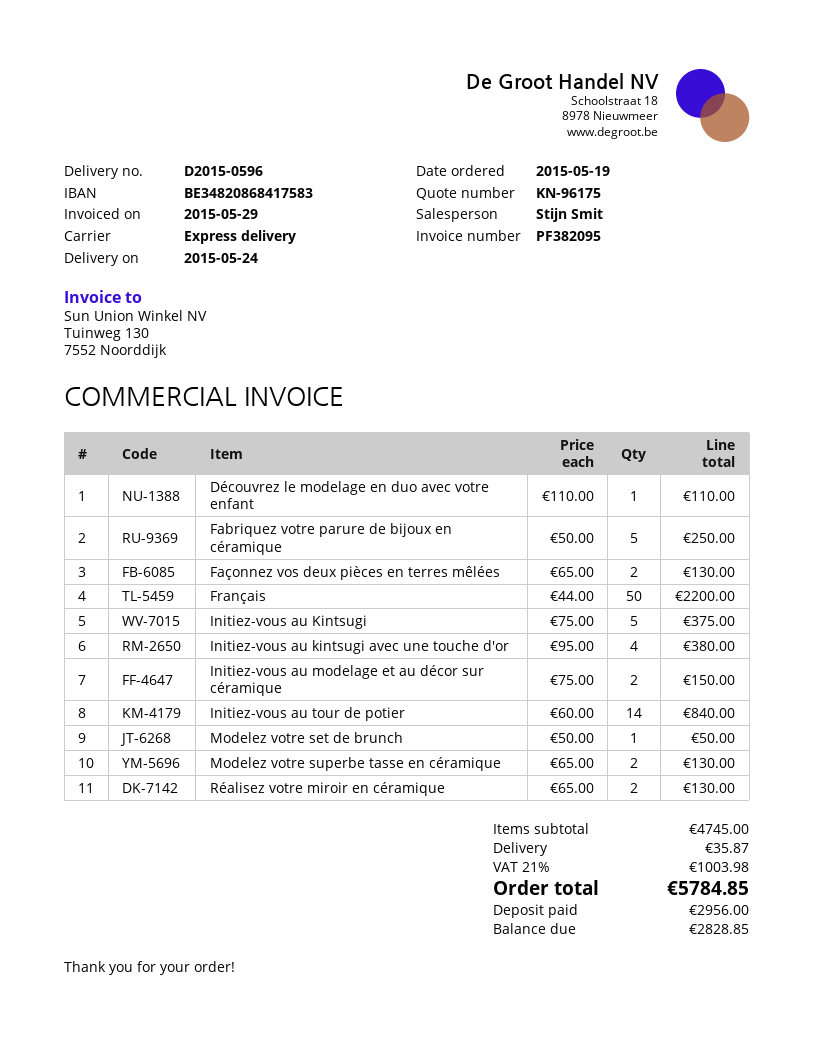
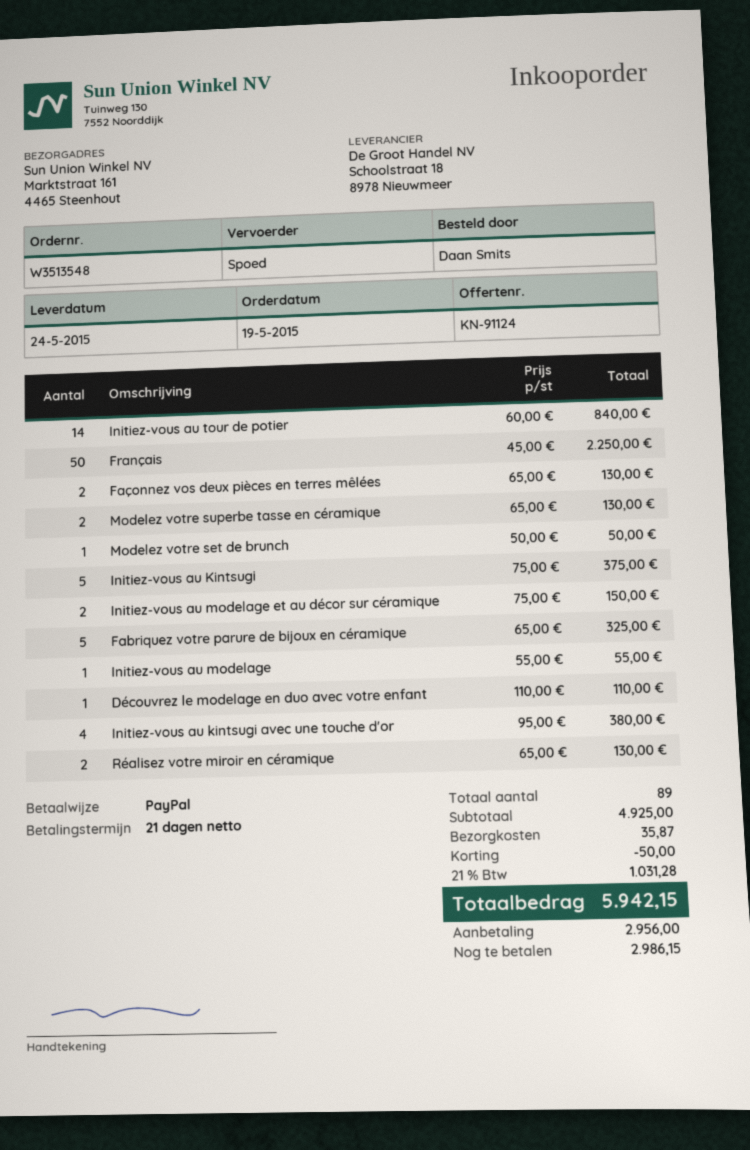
quote number: KN-96175 -> KN-91124
Fabriquez votre parure de bijoux en céramique: 5 x 50.00 = 250.00 -> 5 x 65.00 = 325.00
Français: 50 x 44.00 = 2200.00 -> 50 x 45.00 = 2250.00
Initiez-vous au modelage: none -> 1 x 55.00 = 55.00
subtotal: 4745.00 -> 4925.00
discount: none -> 50.00
tax: 21% = 1003.98 -> 21% = 1031.28
total: 5784.85 -> 5942.15
balance: 2828.85 -> 2986.15

